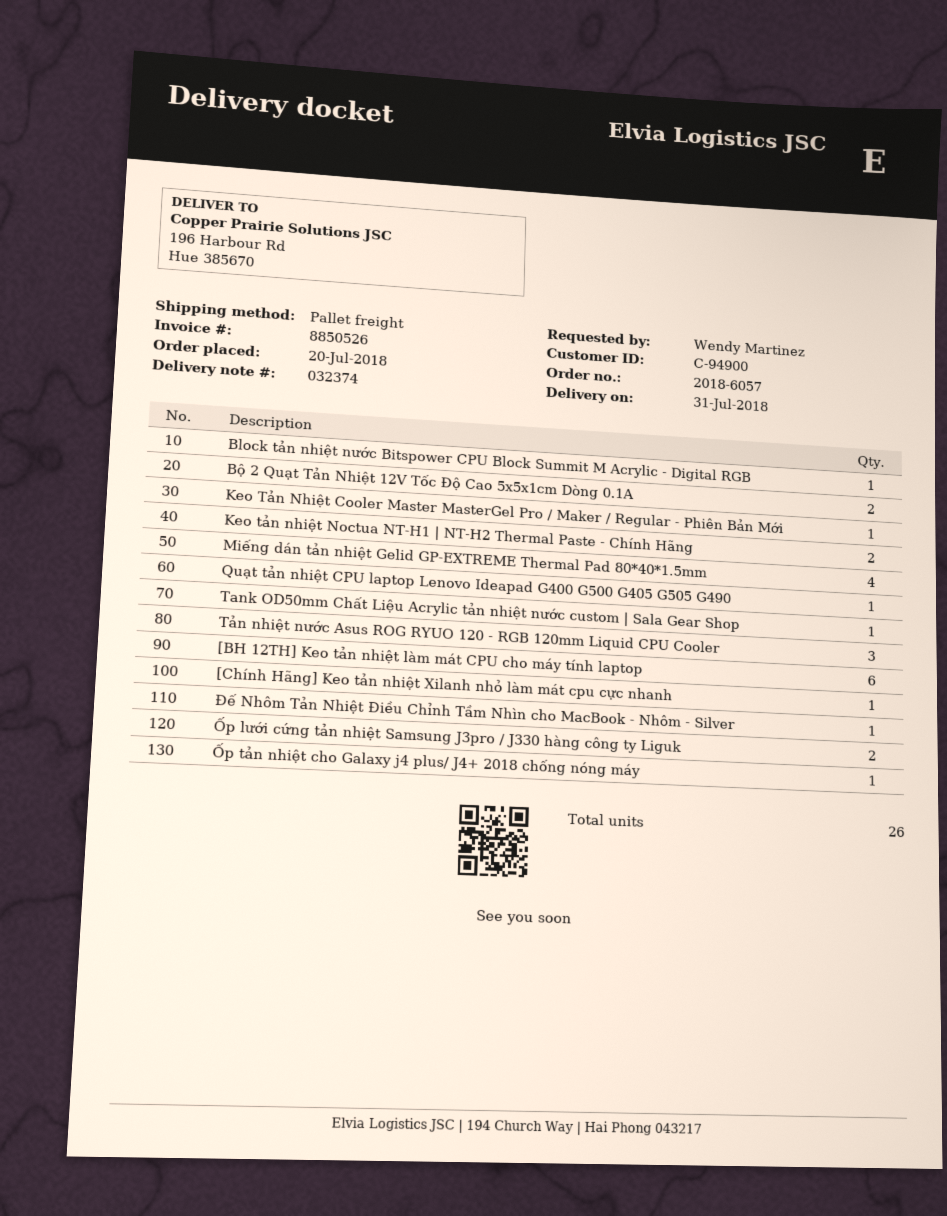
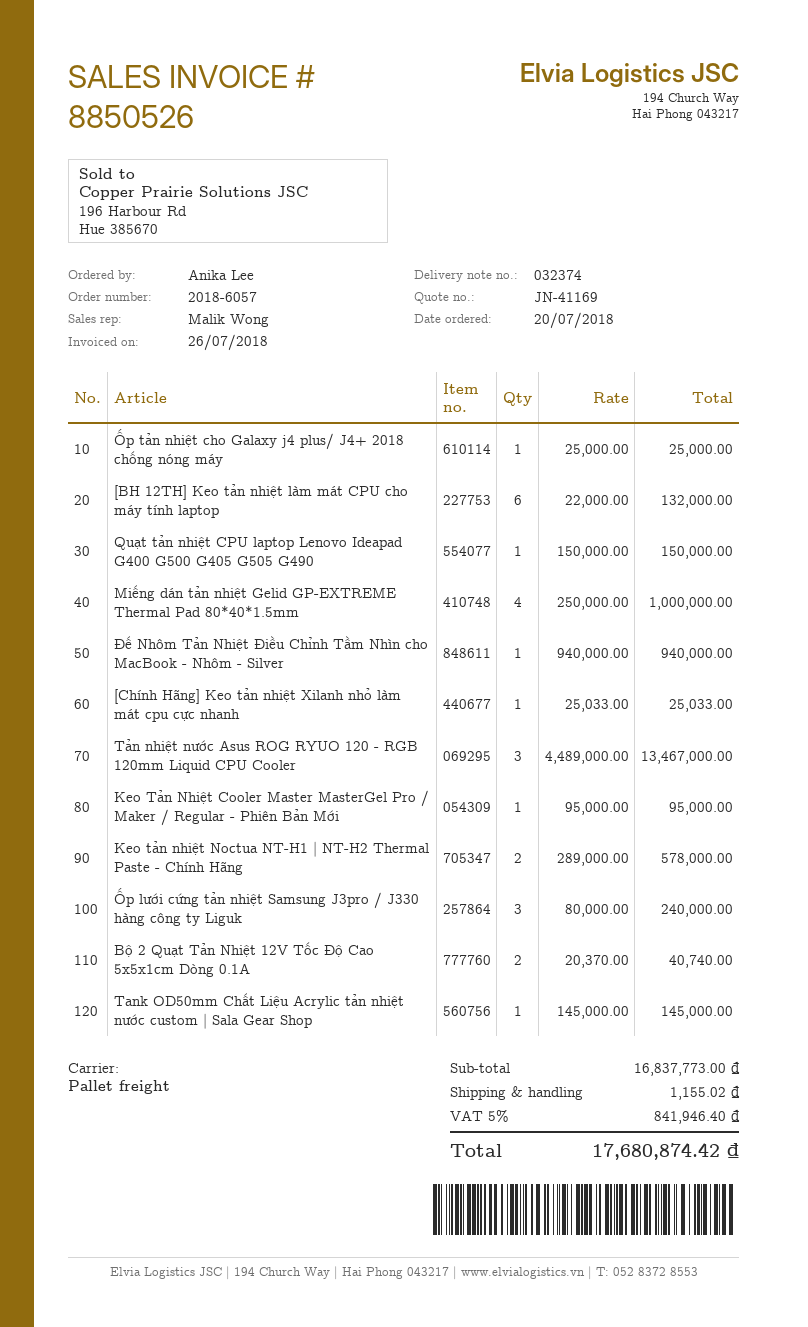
ordered by: Wendy Martinez -> Anika Lee
Block tản nhiệt nước Bitspower CPU Block Summit M Acrylic - Digital RGB: 1 -> none
Ốp lưới cứng tản nhiệt Samsung J3pro / J330 hàng công ty Liguk: 2 -> 3

